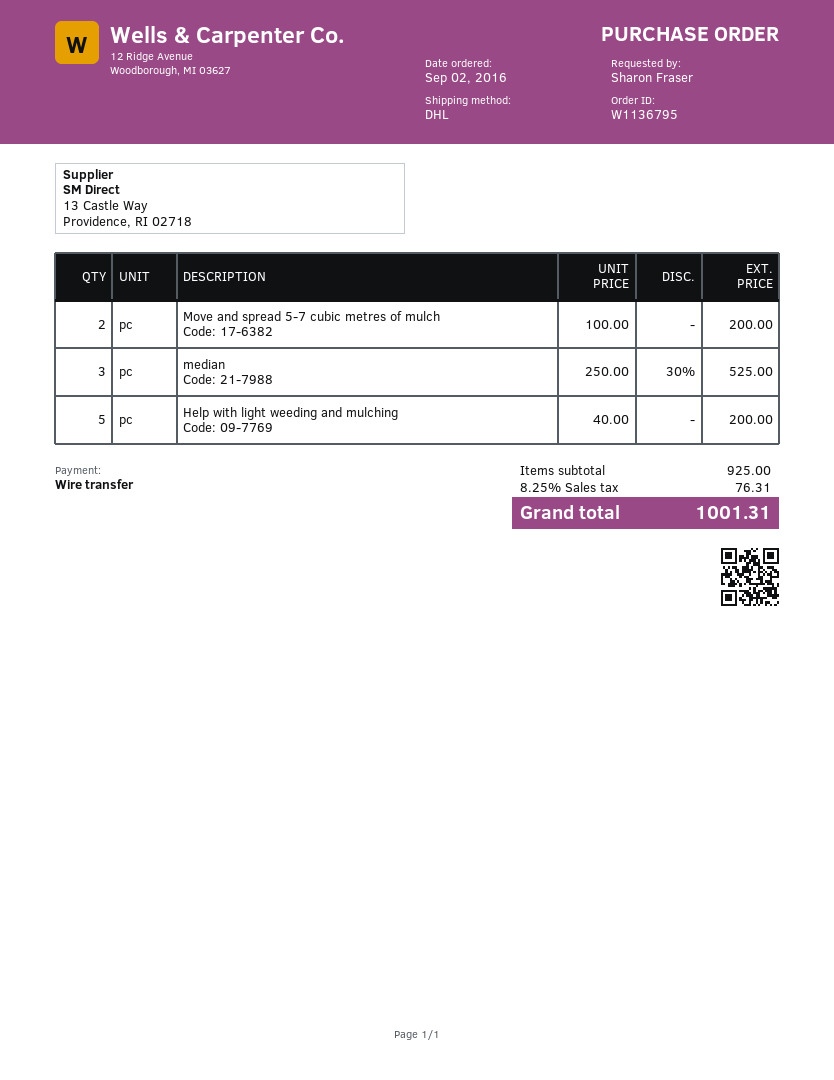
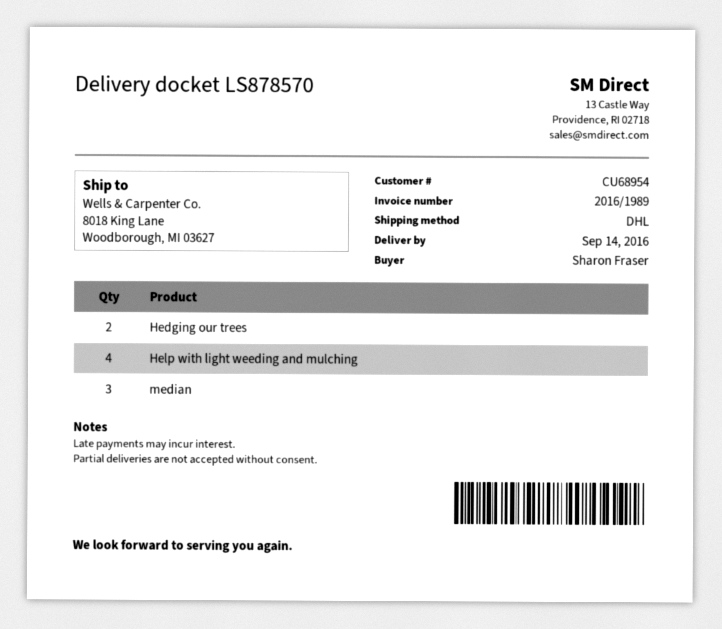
Move and spread 5-7 cubic metres of mulch: 2 -> none
Help with light weeding and mulching: 5 -> 4
Hedging our trees: none -> 2

